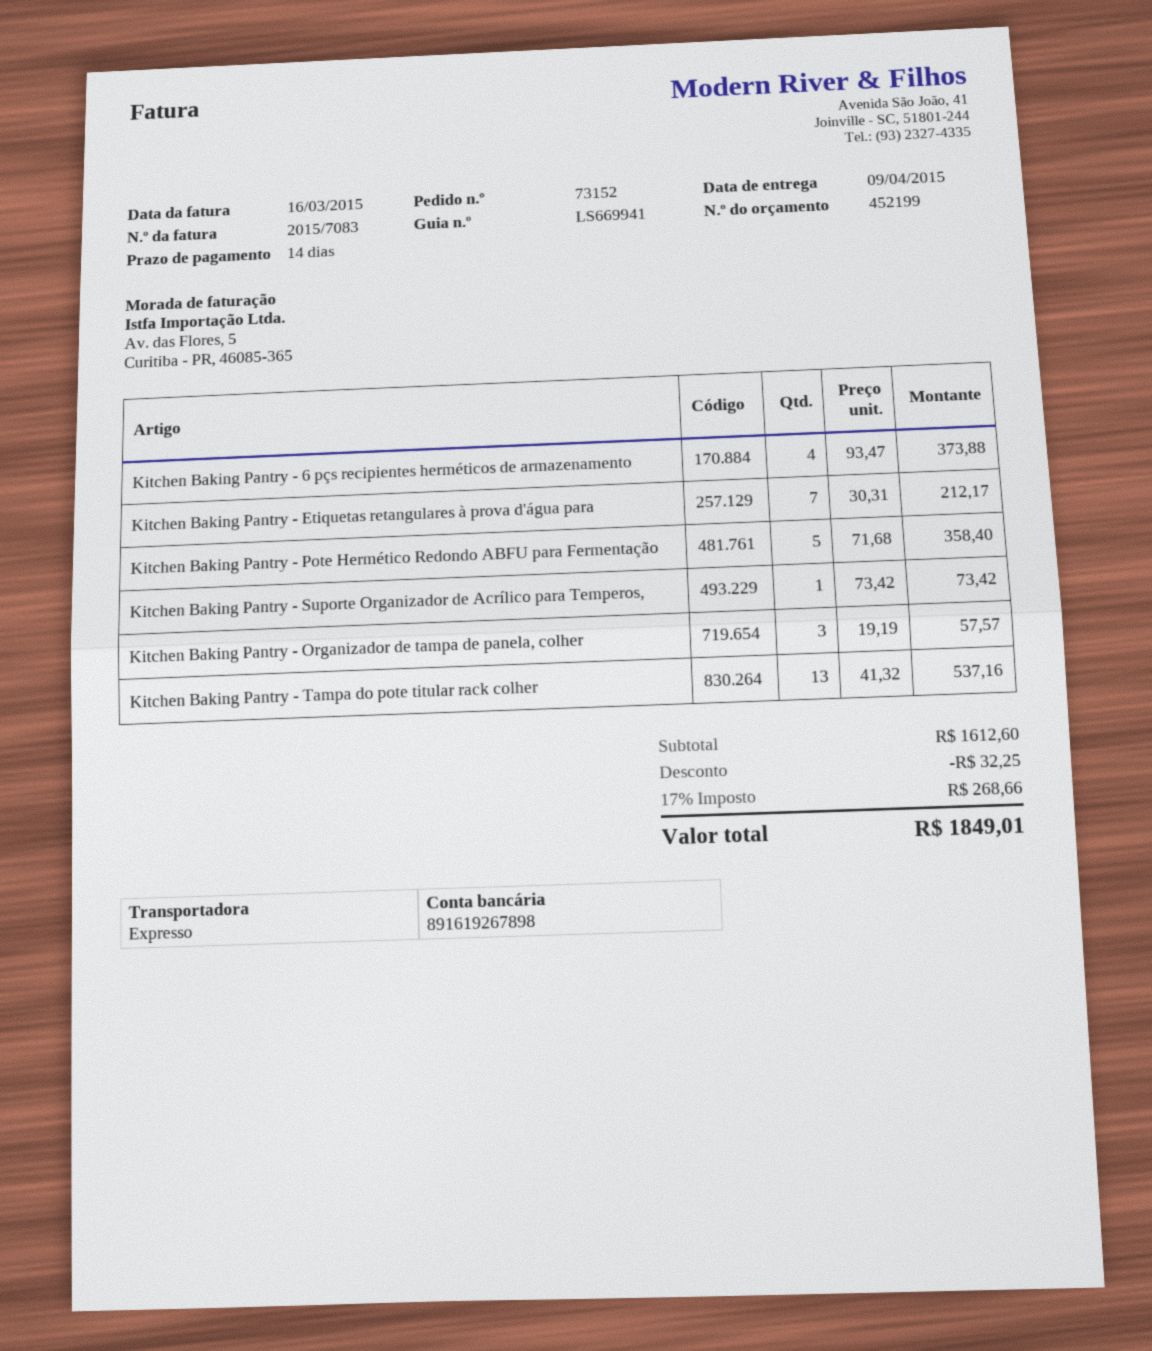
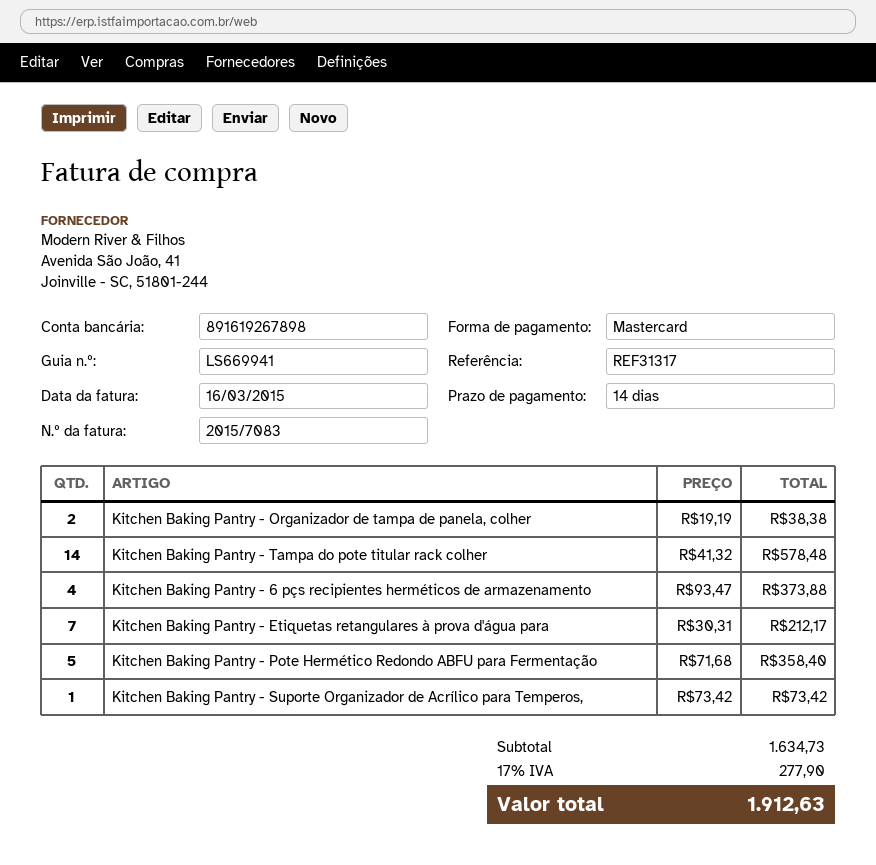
Kitchen Baking Pantry - Organizador de tampa de panela, colher: 3 x 19.19 = 57.57 -> 2 x 19.19 = 38.38
Kitchen Baking Pantry - Tampa do pote titular rack colher: 13 x 41.32 = 537.16 -> 14 x 41.32 = 578.48
subtotal: 1612.60 -> 1634.73
discount: 32.25 -> none
tax: 17% = 268.66 -> 17% = 277.90
total: 1849.01 -> 1912.63

